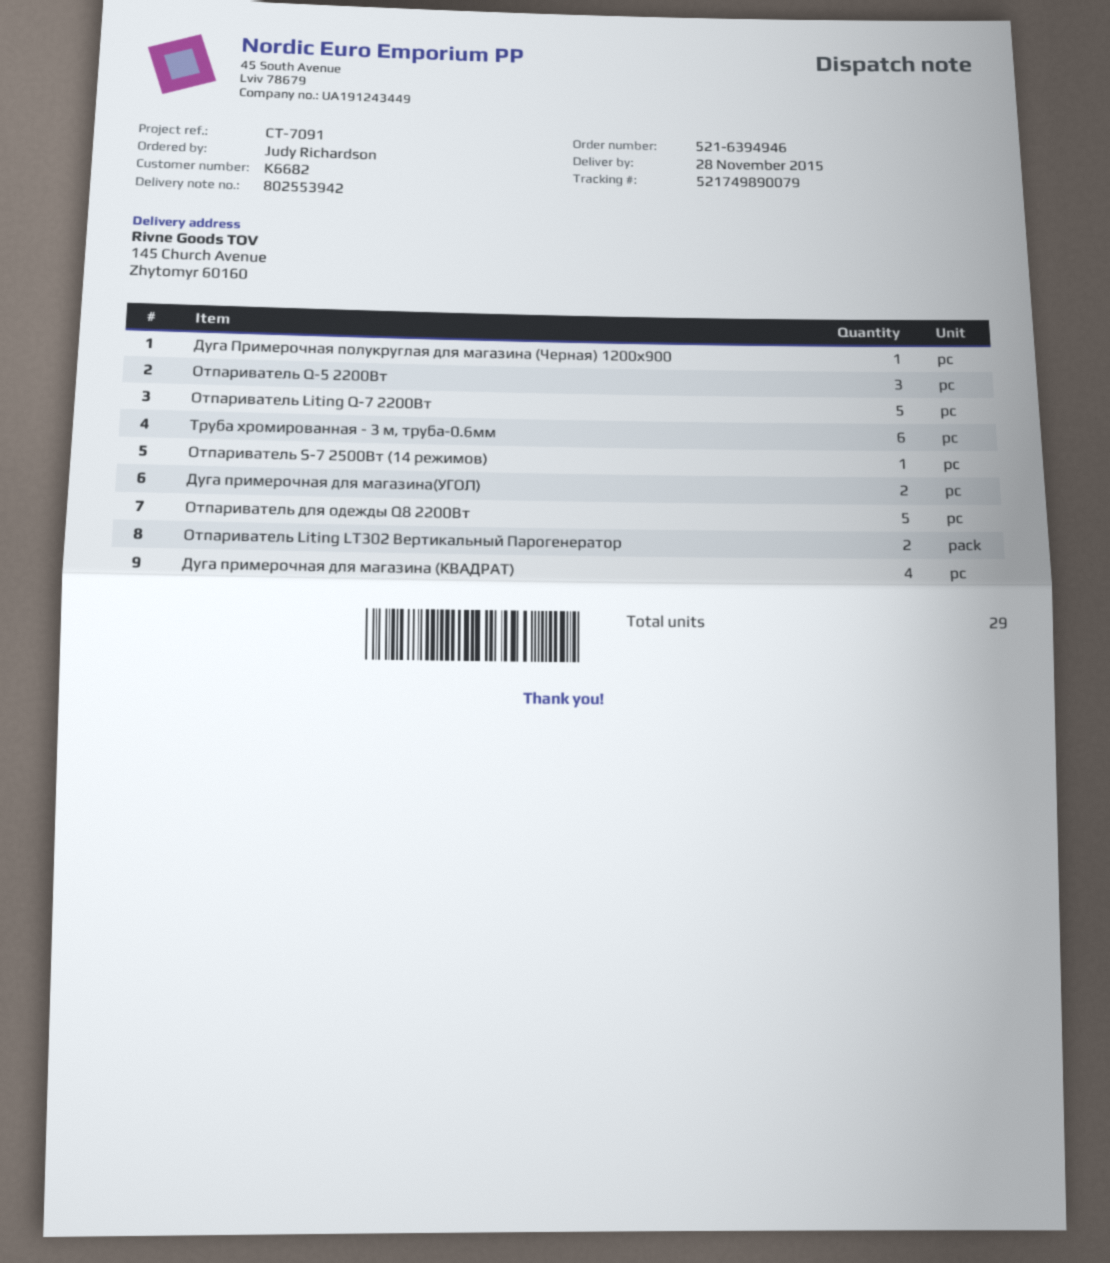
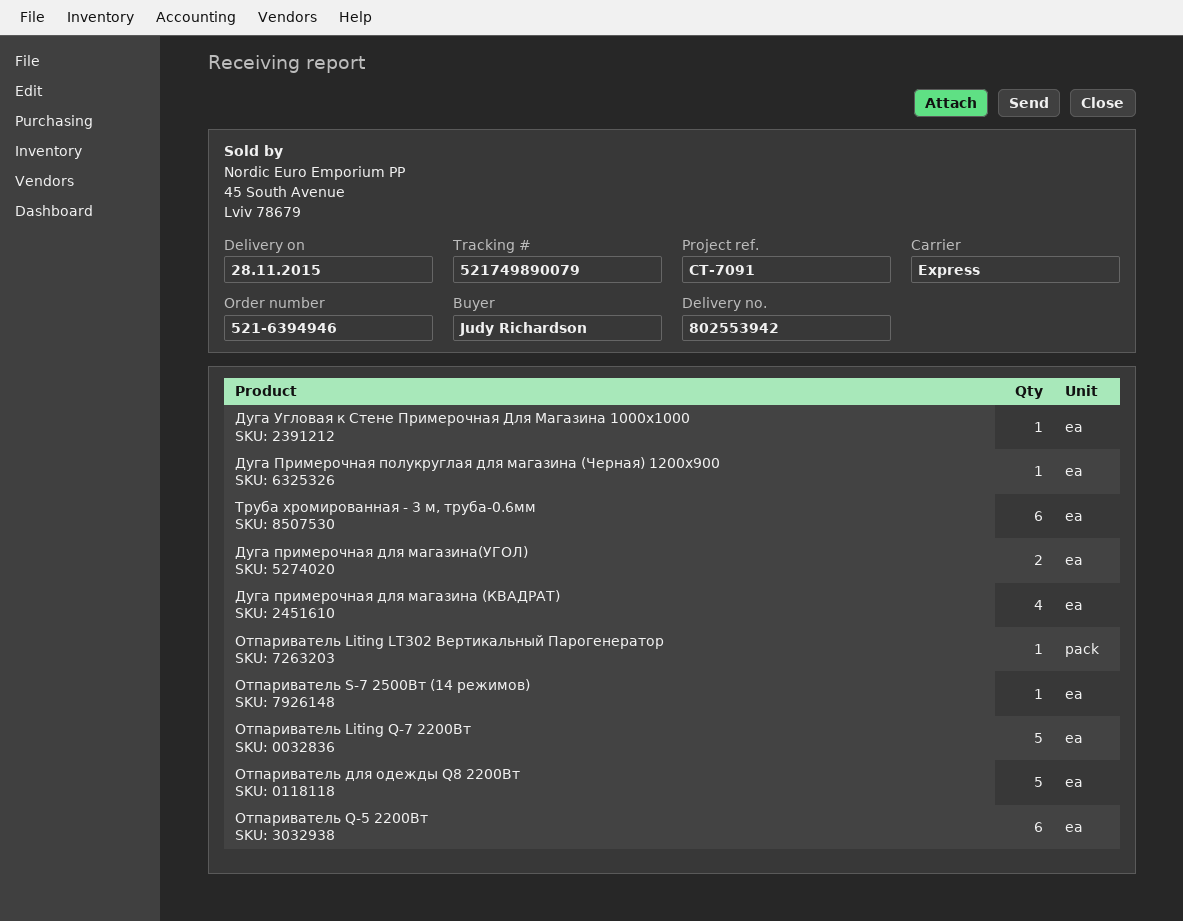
Отпариватель Q-5 2200Вт: 3 -> 6
Отпариватель Liting LT302 Вертикальный Парогенератор: 2 -> 1
Дуга Угловая к Стене Примерочная Для Магазина 1000х1000: none -> 1

